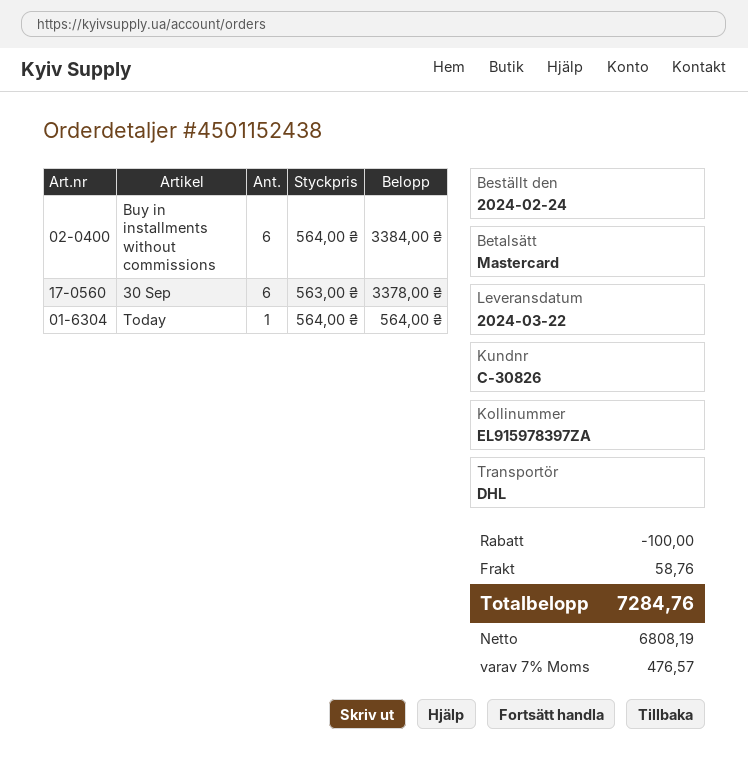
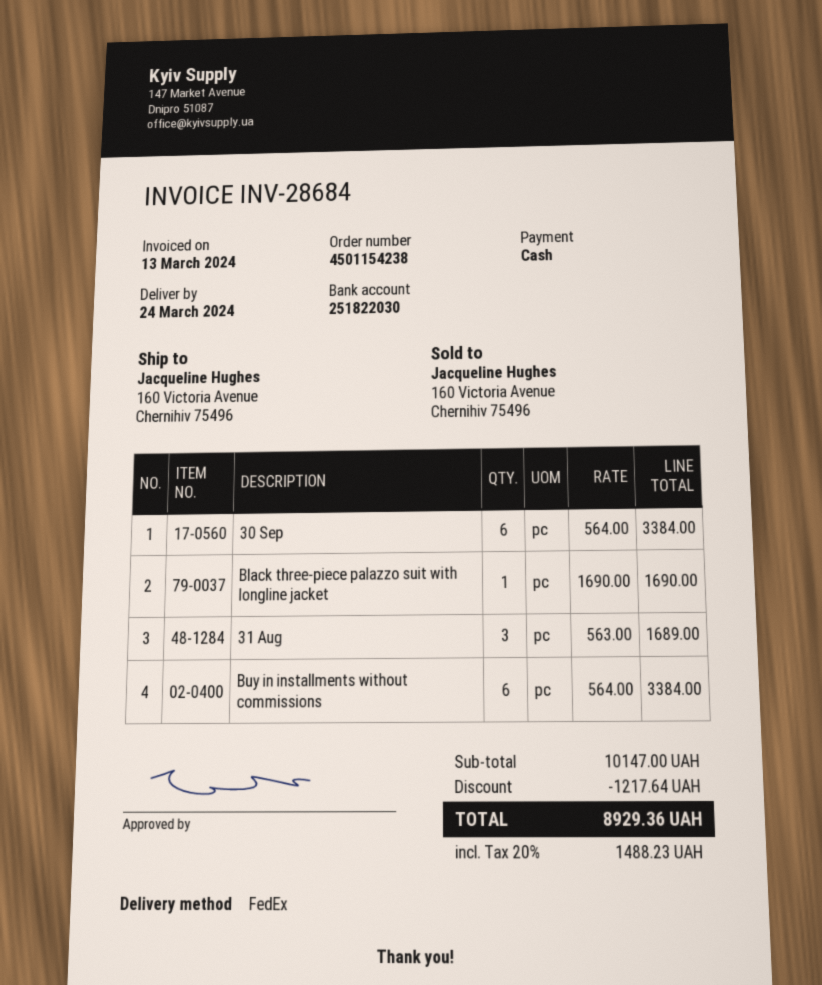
order number: 4501152438 -> 4501154238
delivery date: 2024-03-22 -> 2024-03-24
payment method: Mastercard -> cash
shipping method: DHL -> FedEx
30 Sep: 6 x 563.00 = 3378.00 -> 6 x 564.00 = 3384.00
Today: 1 x 564.00 = 564.00 -> none
Black three-piece palazzo suit with longline jacket: none -> 1 x 1690.00 = 1690.00
31 Aug: none -> 3 x 563.00 = 1689.00
discount: 100.00 -> 1217.64
shipping: 58.76 -> none
tax: 7% = 476.57 -> 20% = 1488.23
total: 7284.76 -> 8929.36

